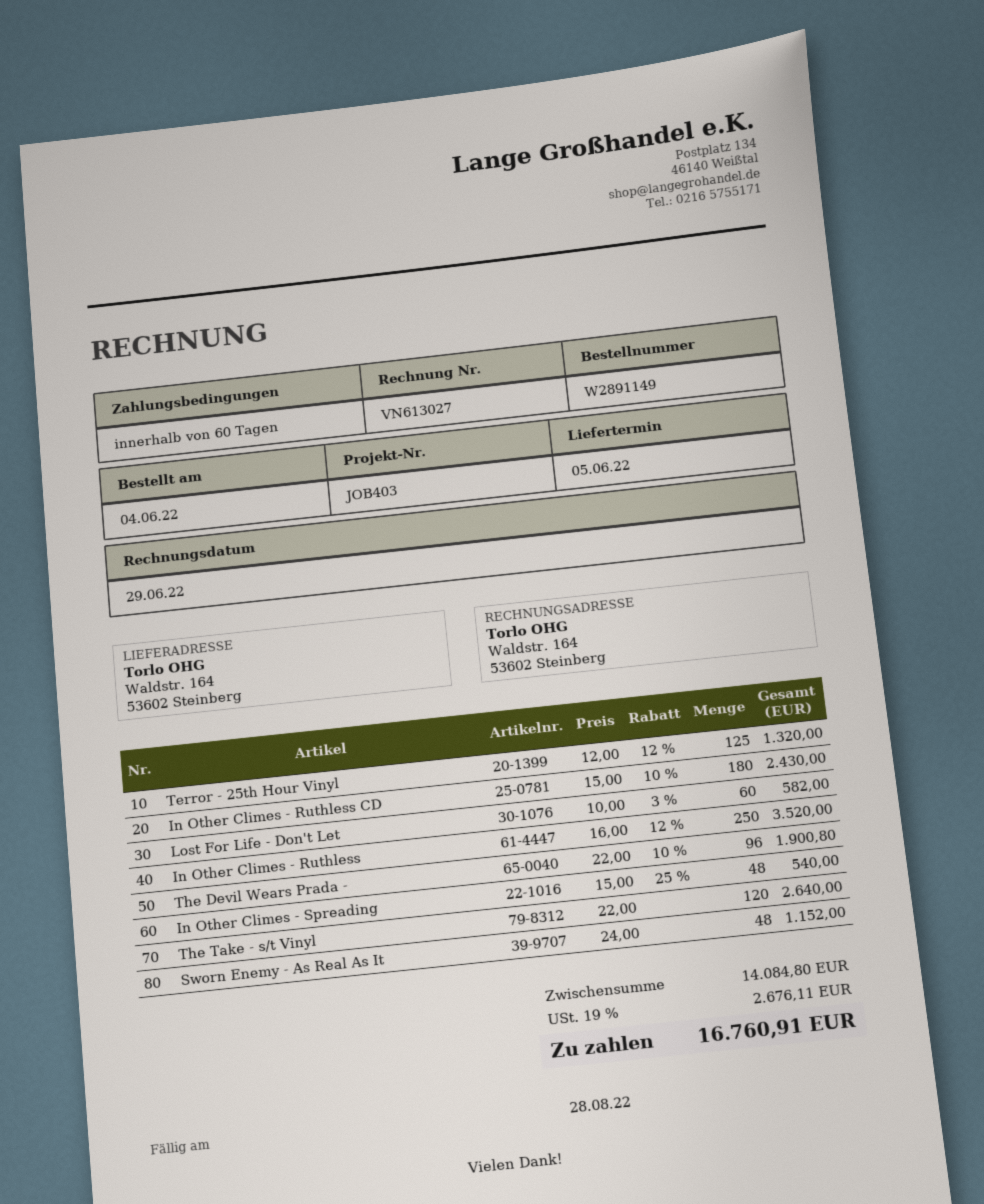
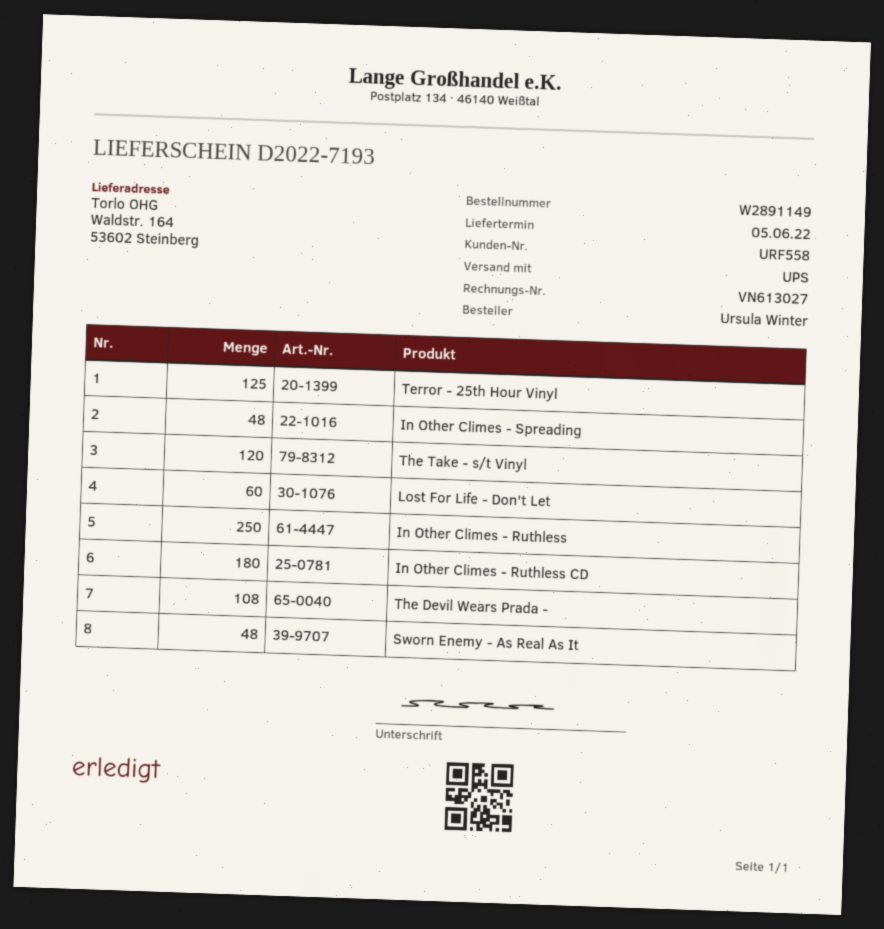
The Devil Wears Prada -: 96 -> 108

